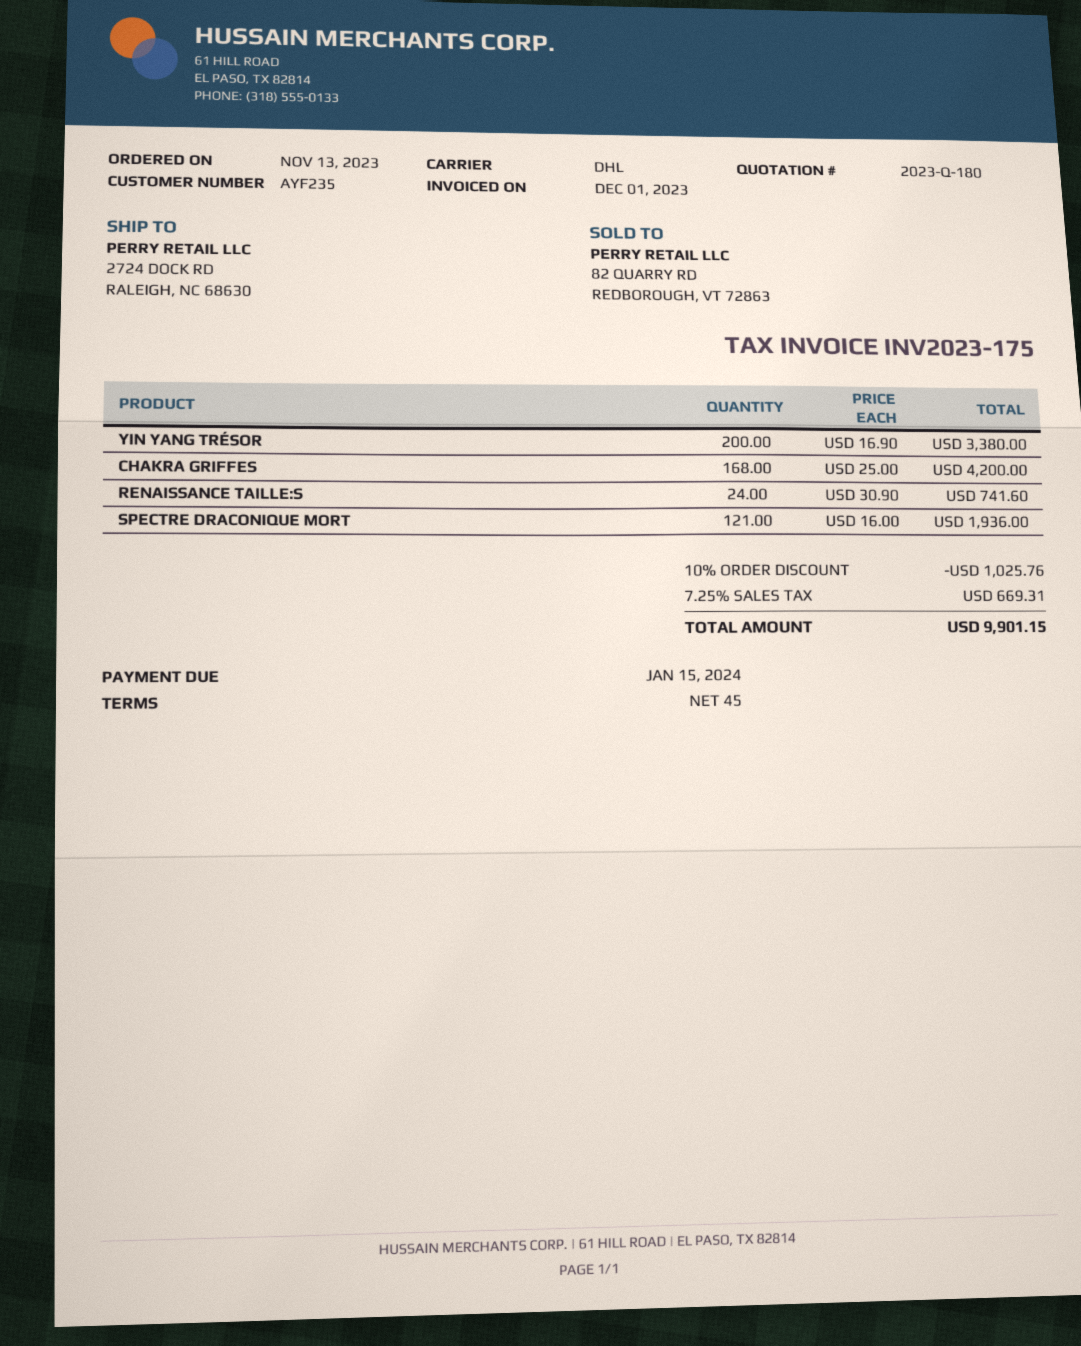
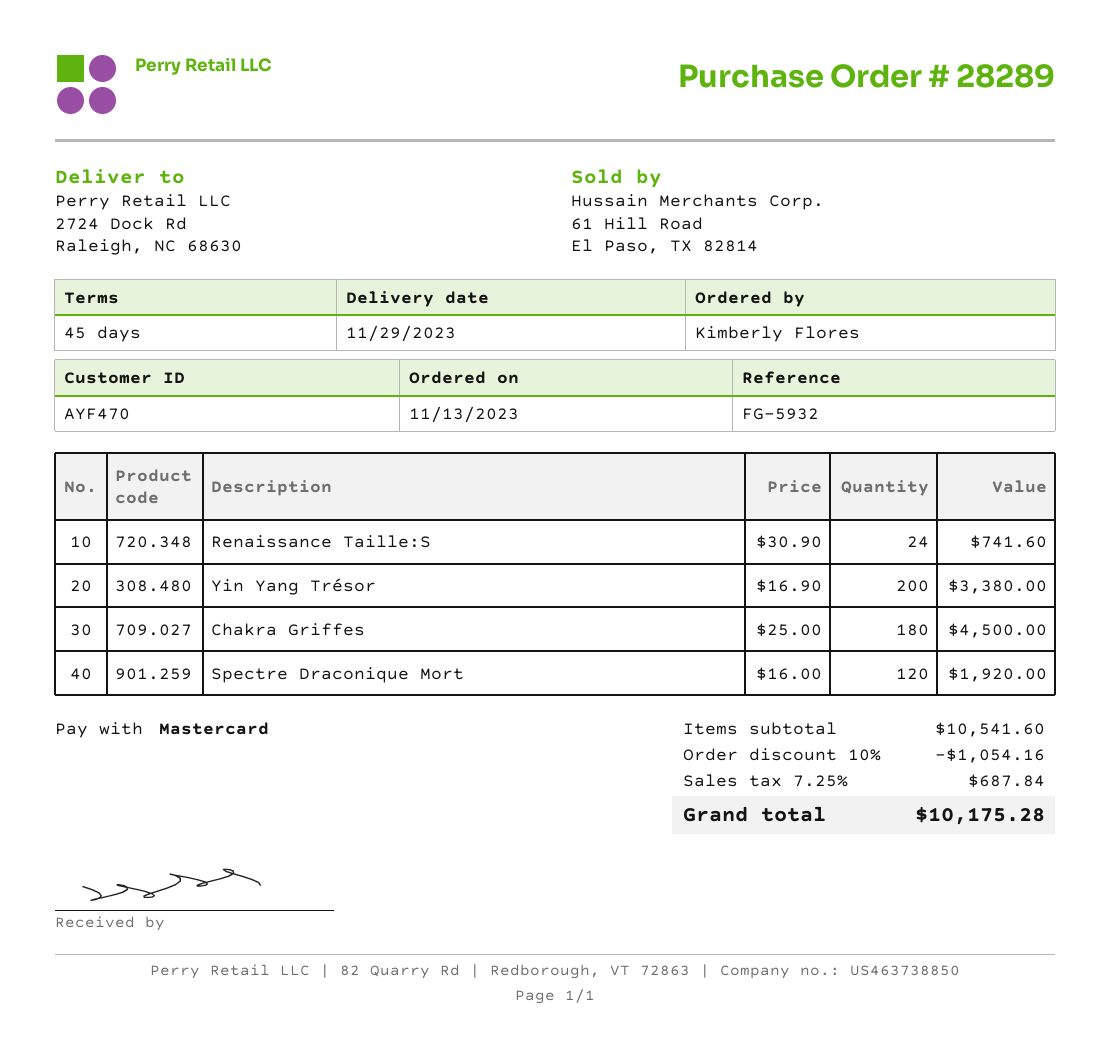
customer number: AYF235 -> AYF470
CHAKRA GRIFFES: 168 x 25.00 = 4200.00 -> 180 x 25.00 = 4500.00
SPECTRE DRACONIQUE MORT: 121 x 16.00 = 1936.00 -> 120 x 16.00 = 1920.00
discount: 10% = 1025.76 -> 10% = 1054.16
tax: 7.25% = 669.31 -> 7.25% = 687.84
total: 9901.15 -> 10175.28

